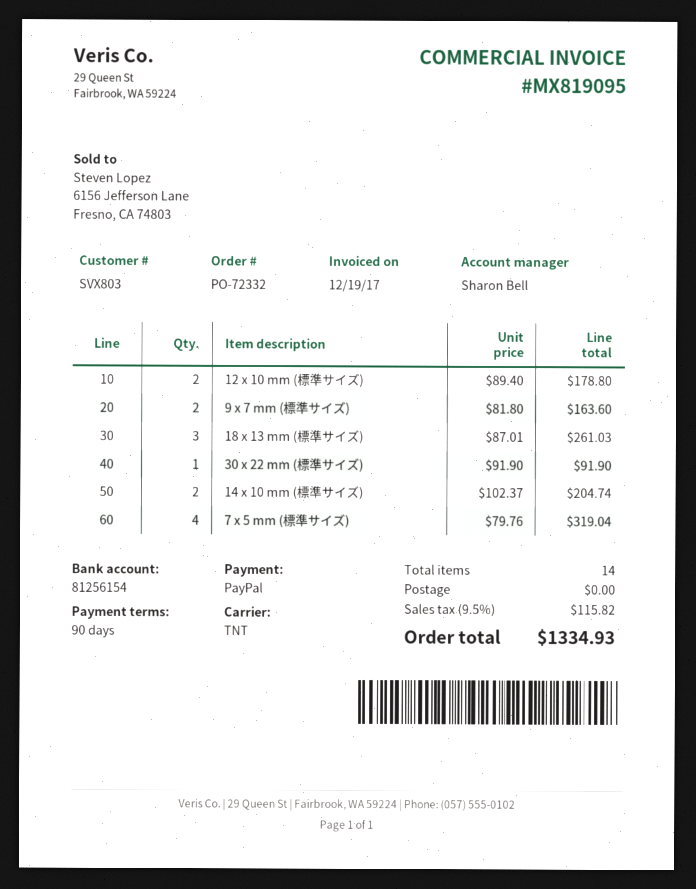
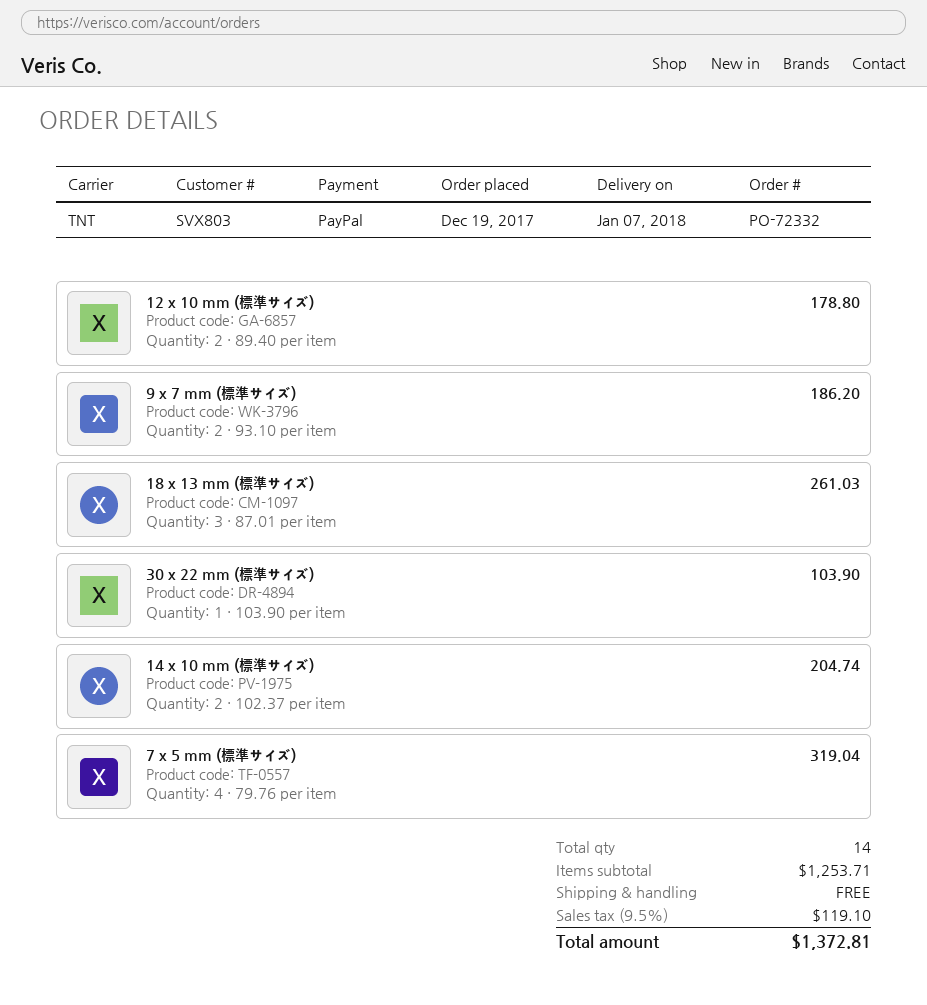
9 x 7 mm (標準サイズ): 2 x 81.80 = 163.60 -> 2 x 93.10 = 186.20
30 x 22 mm (標準サイズ): 1 x 91.90 = 91.90 -> 1 x 103.90 = 103.90
tax: 9.5% = 115.82 -> 9.5% = 119.10
total: 1334.93 -> 1372.81

